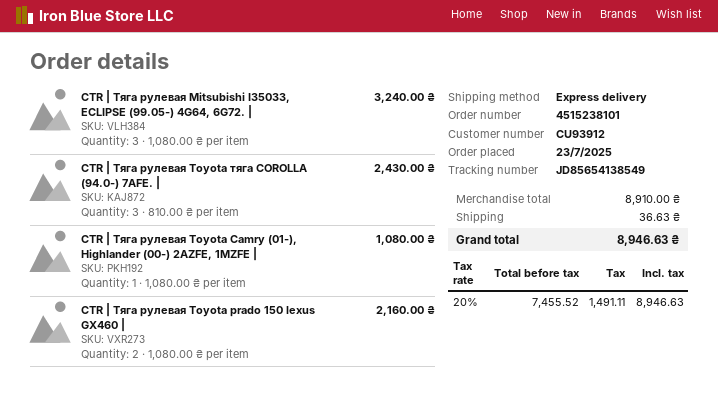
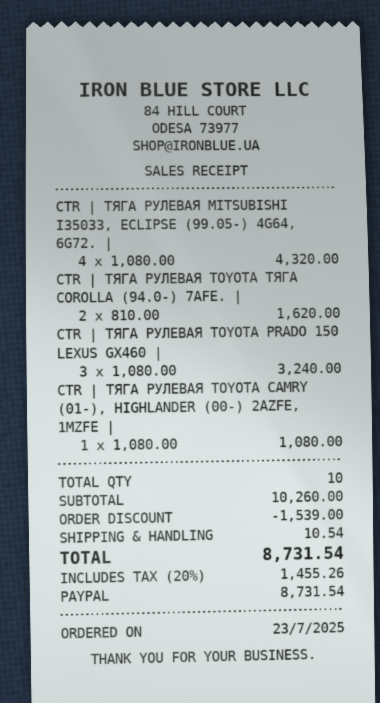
CTR | Тяга рулевая Mitsubishi I35033, ECLIPSE (99.05-) 4G64, 6G72. |: 3 x 1080.00 = 3240.00 -> 4 x 1080.00 = 4320.00
CTR | Тяга рулевая Toyota тяга COROLLA (94.0-) 7AFE. |: 3 x 810.00 = 2430.00 -> 2 x 810.00 = 1620.00
CTR | Тяга рулевая Toyota prado 150 lexus GX460 |: 2 x 1080.00 = 2160.00 -> 3 x 1080.00 = 3240.00
subtotal: 8910.00 -> 10260.00
discount: none -> 1539.00
shipping: 36.63 -> 10.54
tax: 20% = 1491.11 -> 20% = 1455.26
total: 8946.63 -> 8731.54

